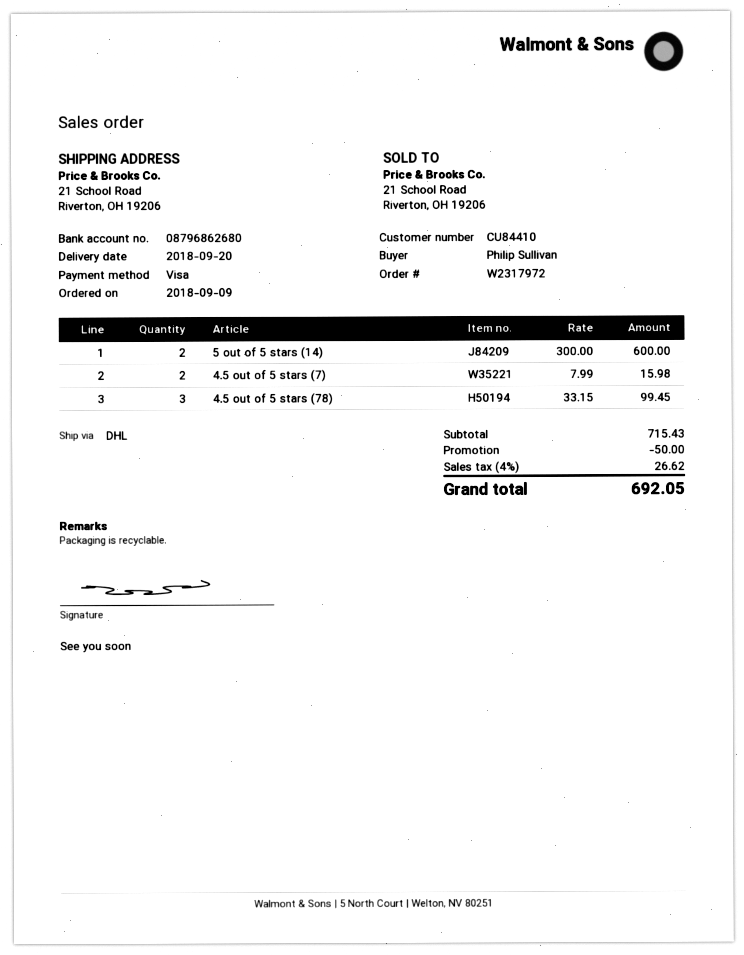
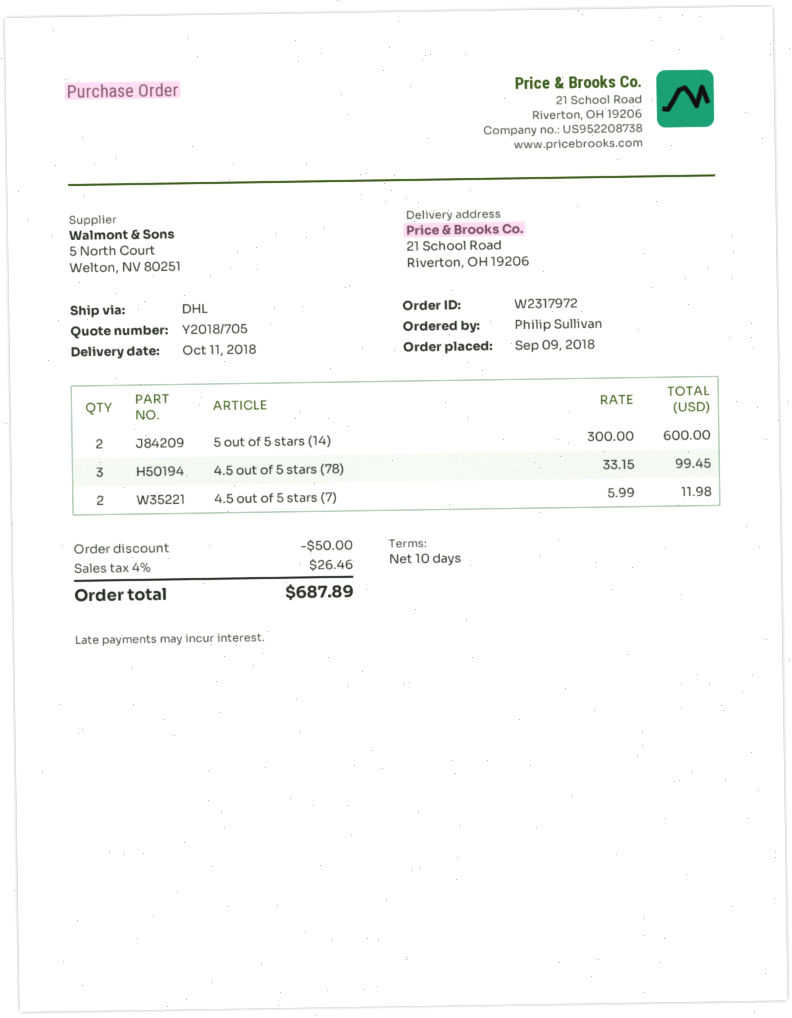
delivery date: 2018-09-20 -> 2018-10-11
4.5 out of 5 stars (7): 2 x 7.99 = 15.98 -> 2 x 5.99 = 11.98
tax: 4% = 26.62 -> 4% = 26.46
total: 692.05 -> 687.89

